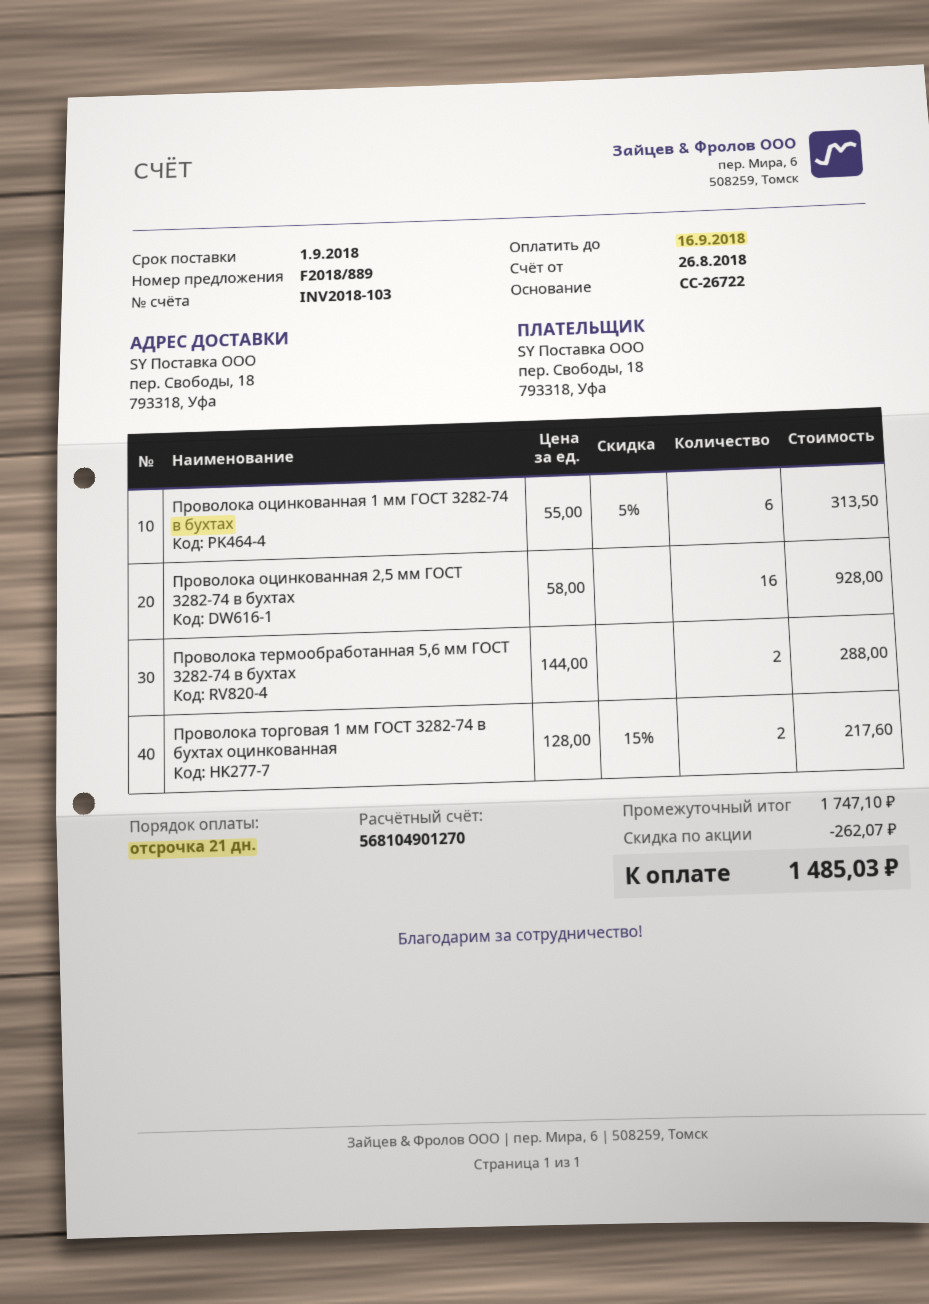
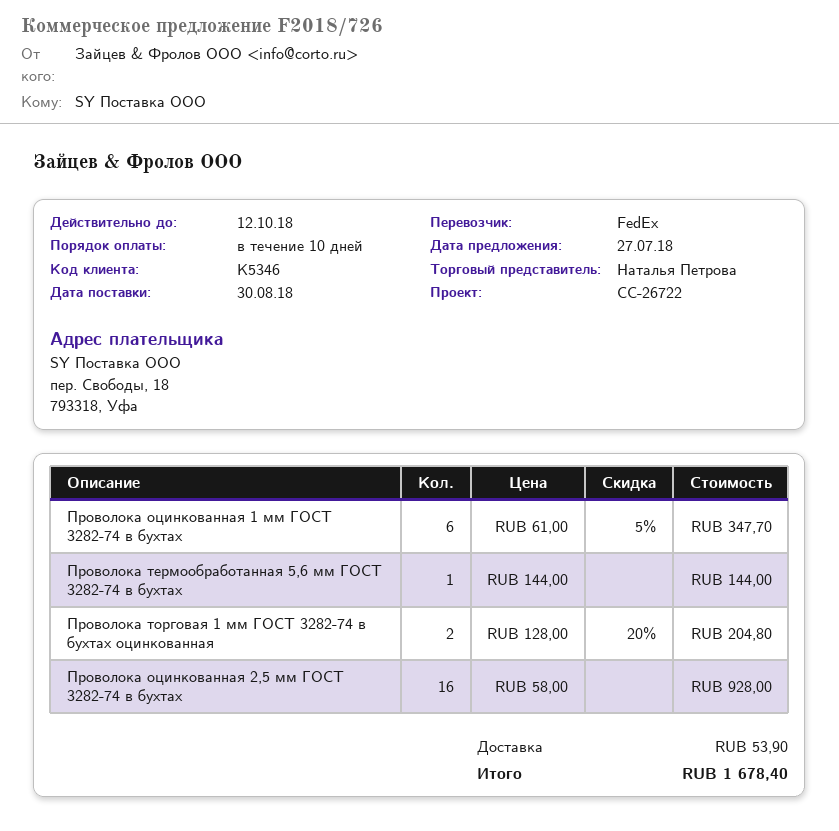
quote number: F2018/889 -> F2018/726
delivery date: 2018-09-01 -> 2018-08-30
payment terms: 21 days -> 10 days
Проволока оцинкованная 1 мм ГОСТ 3282-74 в бухтах: 6 x 55.00 - 5% = 313.50 -> 6 x 61.00 - 5% = 347.70
Проволока термообработанная 5,6 мм ГОСТ 3282-74 в бухтах: 2 x 144.00 = 288.00 -> 1 x 144.00 = 144.00
Проволока торговая 1 мм ГОСТ 3282-74 в бухтах оцинкованная: 2 x 128.00 - 15% = 217.60 -> 2 x 128.00 - 20% = 204.80
discount: 262.07 -> none
shipping: none -> 53.90
total: 1485.03 -> 1678.40

